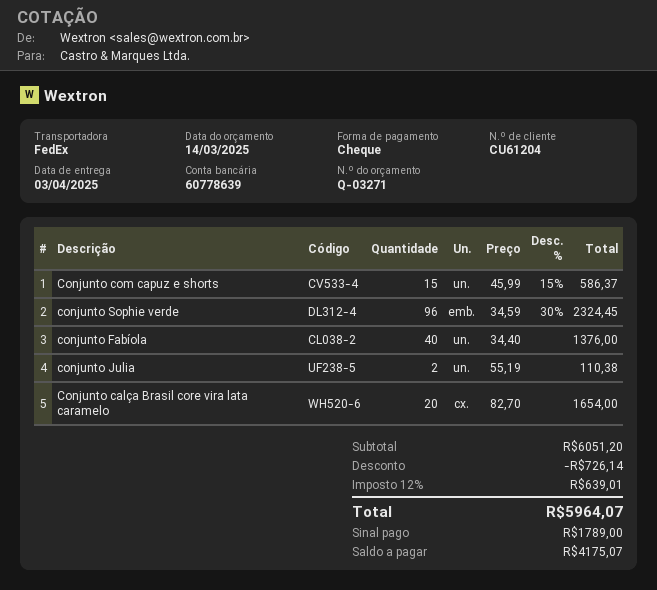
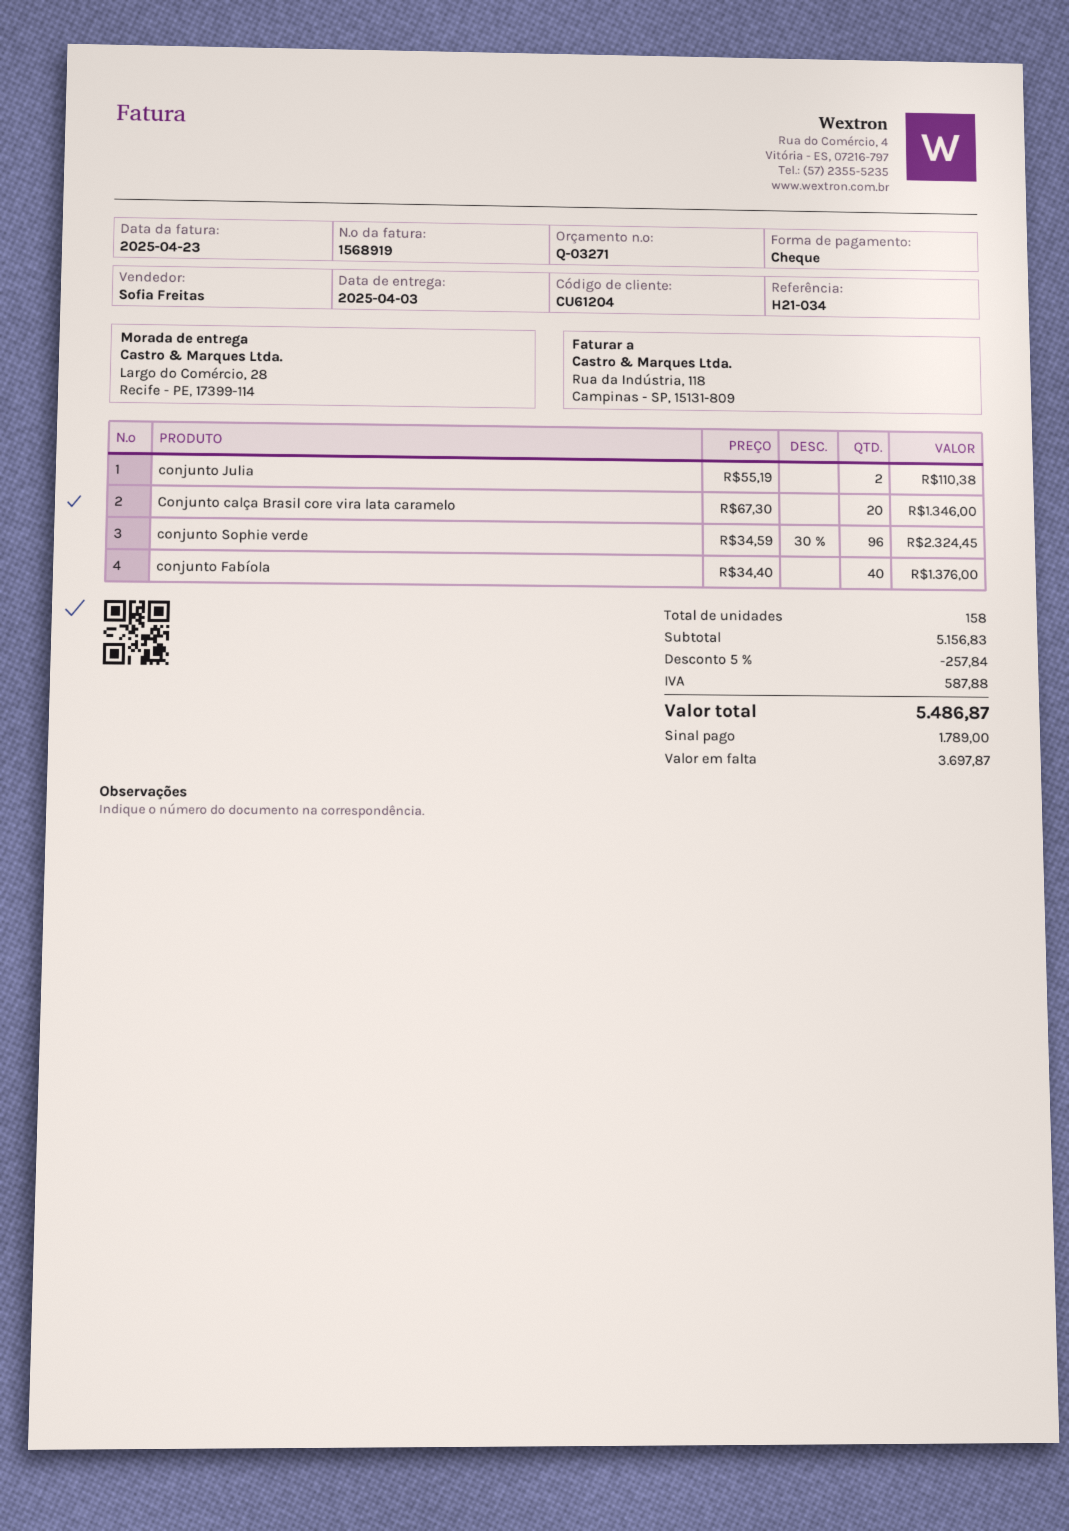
Conjunto com capuz e shorts: 15 x 45.99 - 15% = 586.37 -> none
Conjunto calça Brasil core vira lata caramelo: 20 x 82.70 = 1654.00 -> 20 x 67.30 = 1346.00
subtotal: 6051.20 -> 5156.83
discount: 726.14 -> 257.84
tax: 639.01 -> 587.88
total: 5964.07 -> 5486.87
balance: 4175.07 -> 3697.87

